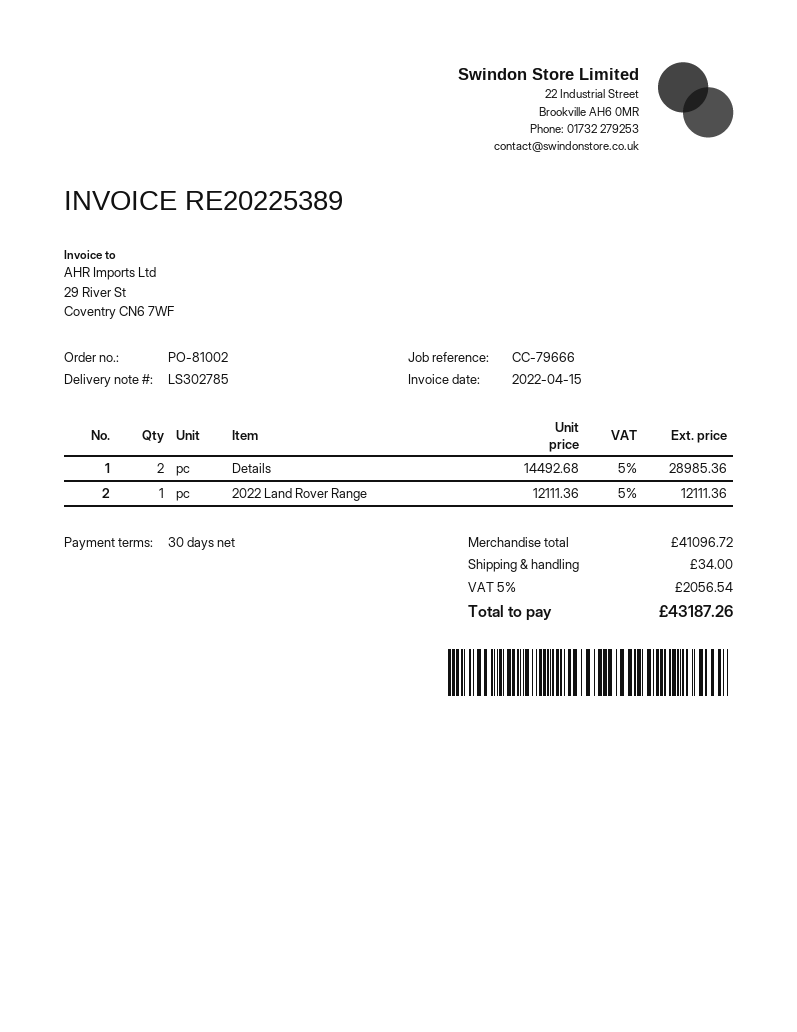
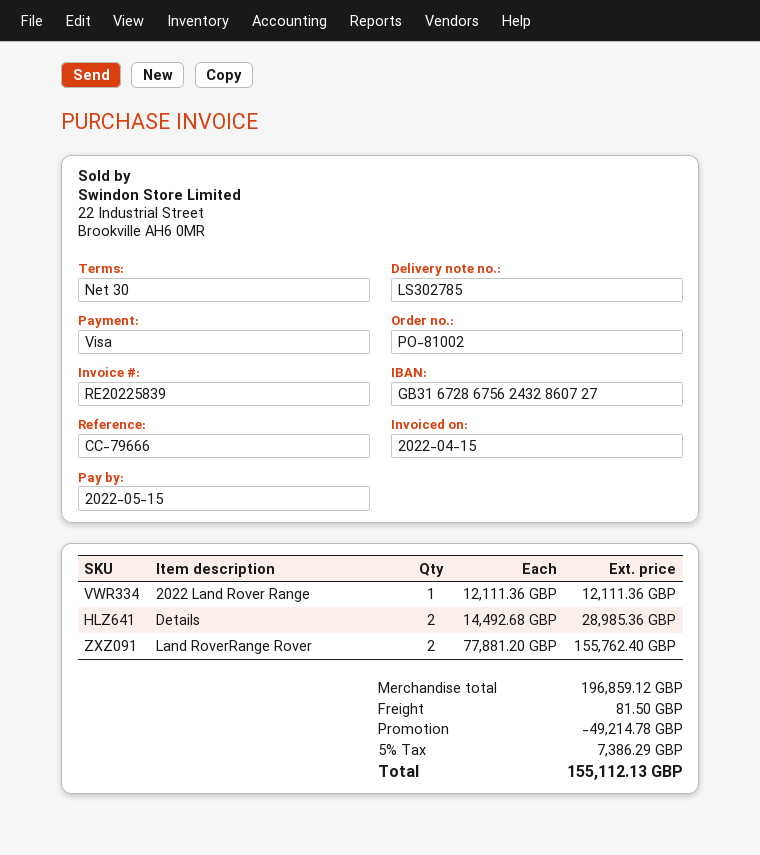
invoice number: RE20225389 -> RE20225839
Land RoverRange Rover: none -> 2 x 77881.20 = 155762.40
subtotal: 41096.72 -> 196859.12
discount: none -> 49214.78
shipping: 34.00 -> 81.50
tax: 5% = 2056.54 -> 5% = 7386.29
total: 43187.26 -> 155112.13

